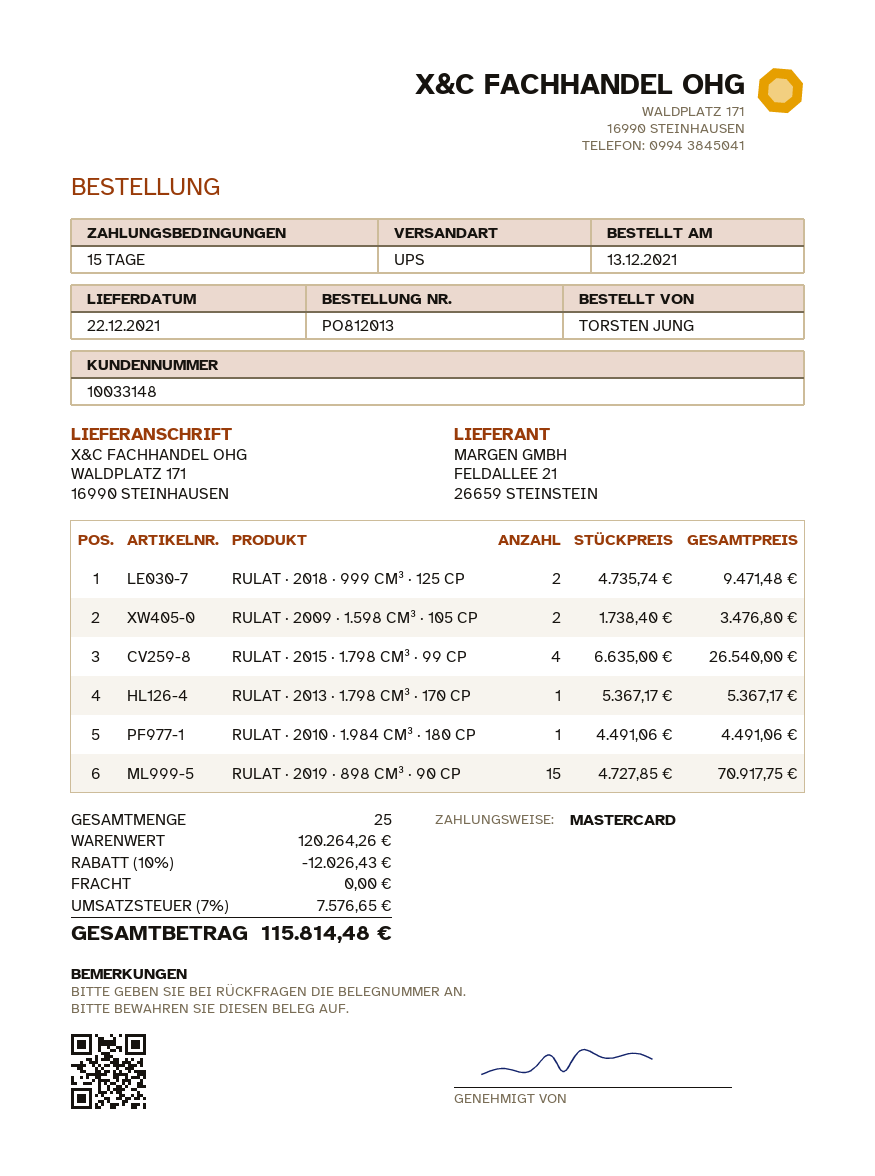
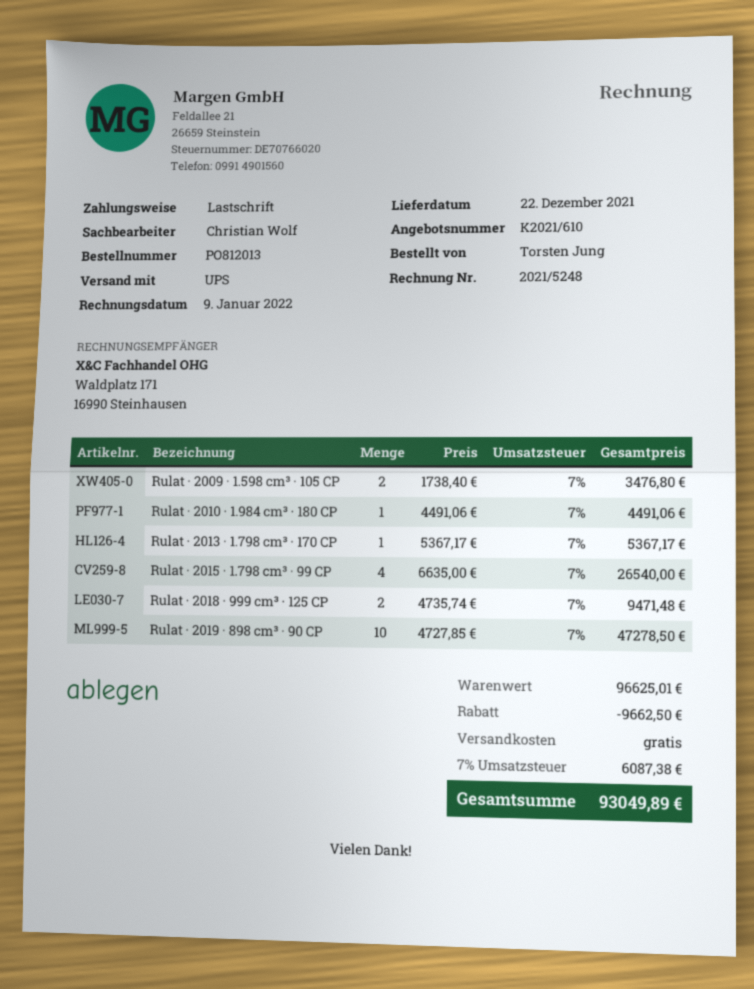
payment method: Mastercard -> direct debit
RULAT · 2019 · 898 CM³ · 90 CP: 15 x 4727.85 = 70917.75 -> 10 x 4727.85 = 47278.50
subtotal: 120264.26 -> 96625.01
discount: 12026.43 -> 9662.50
tax: 7% = 7576.65 -> 7% = 6087.38
total: 115814.48 -> 93049.89

